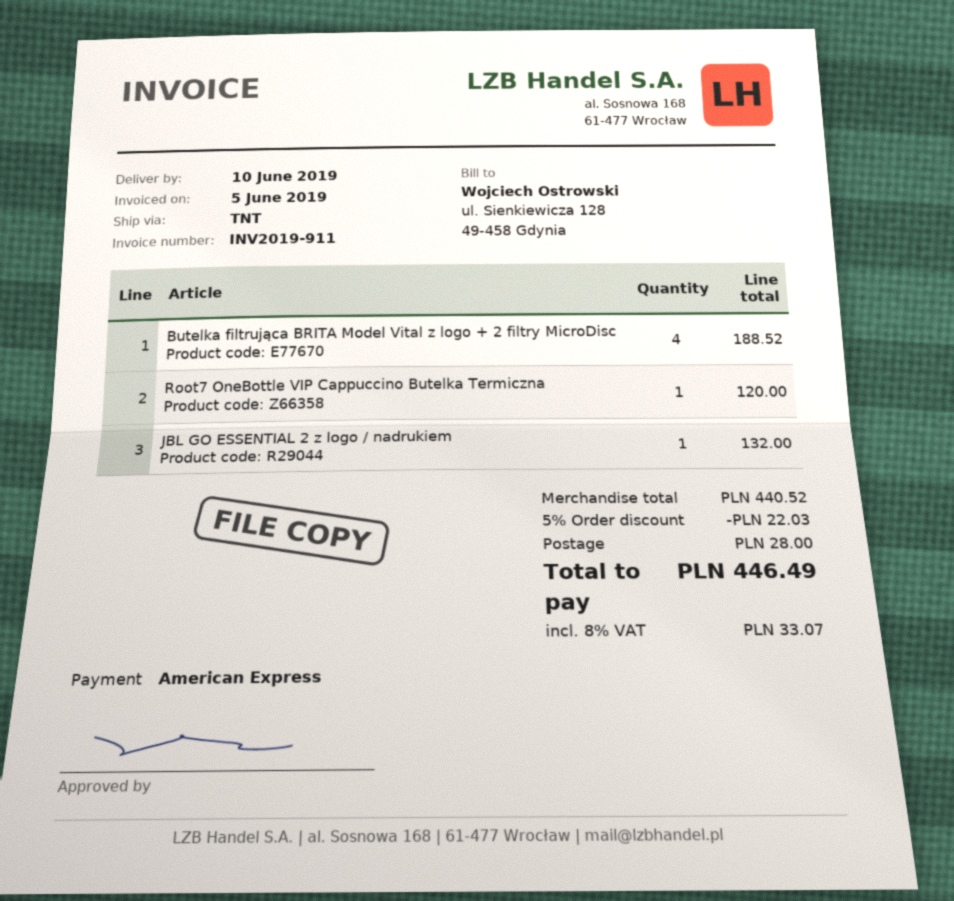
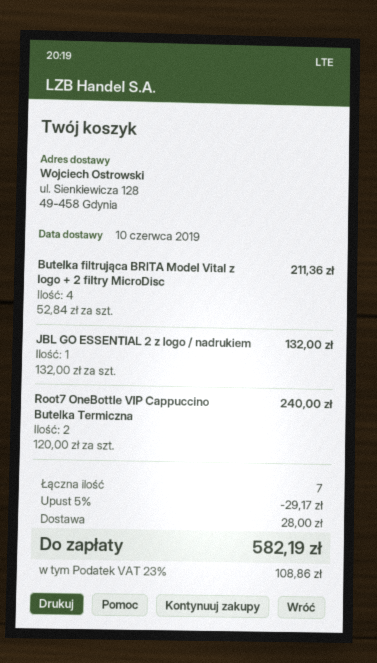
Butelka filtrująca BRITA Model Vital z logo + 2 filtry MicroDisc: 4 for 188.52 -> 4 for 211.36
Root7 OneBottle VIP Cappuccino Butelka Termiczna: 1 for 120.00 -> 2 for 240.00
discount: 5% = 22.03 -> 5% = 29.17
tax: 8% = 33.07 -> 23% = 108.86
total: 446.49 -> 582.19

